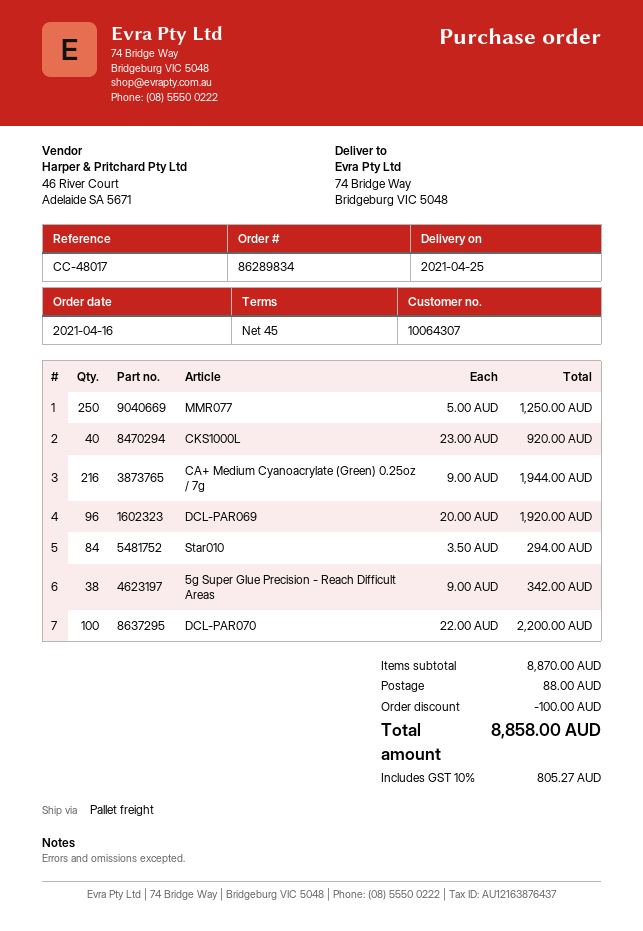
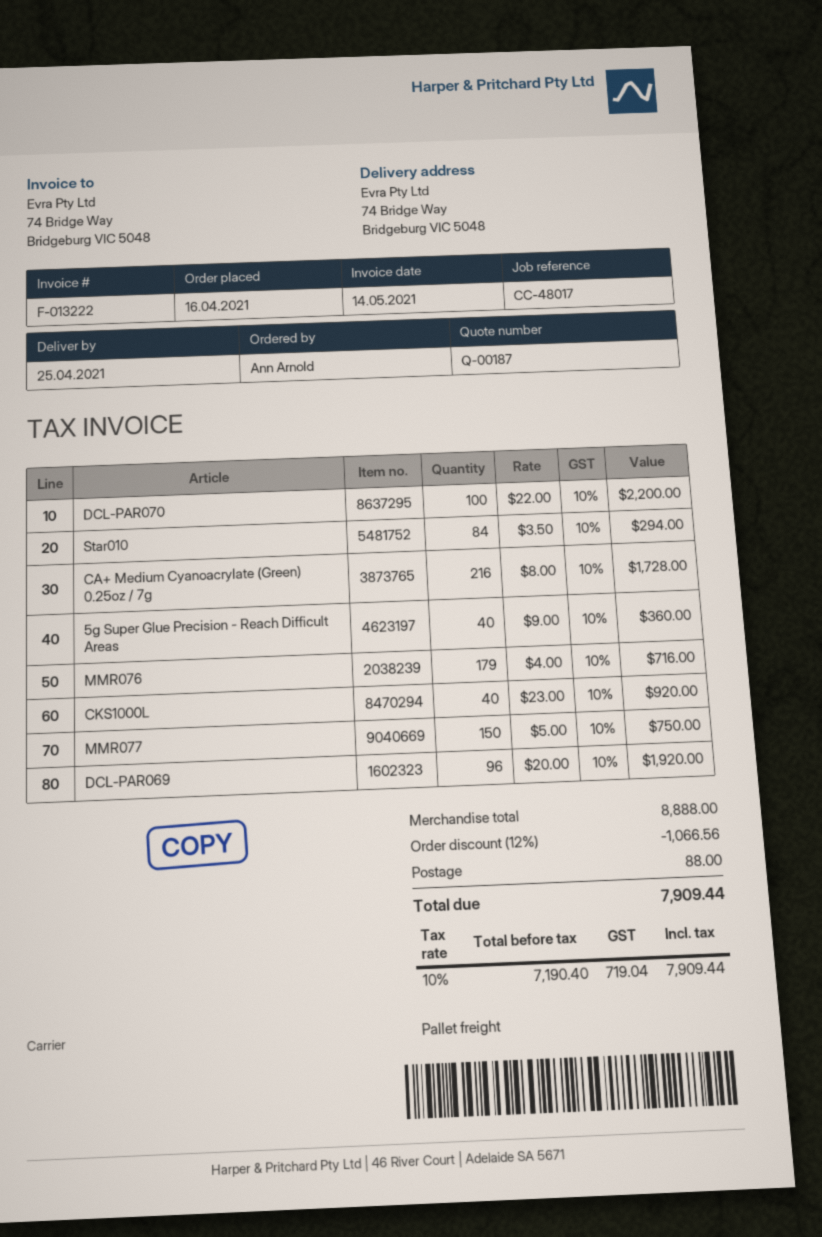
MMR077: 250 x 5.00 = 1250.00 -> 150 x 5.00 = 750.00
CA+ Medium Cyanoacrylate (Green) 0.25oz / 7g: 216 x 9.00 = 1944.00 -> 216 x 8.00 = 1728.00
5g Super Glue Precision - Reach Difficult Areas: 38 x 9.00 = 342.00 -> 40 x 9.00 = 360.00
MMR076: none -> 179 x 4.00 = 716.00
subtotal: 8870.00 -> 8888.00
discount: 100.00 -> 1066.56
tax: 10% = 805.27 -> 10% = 719.04
total: 8858.00 -> 7909.44

